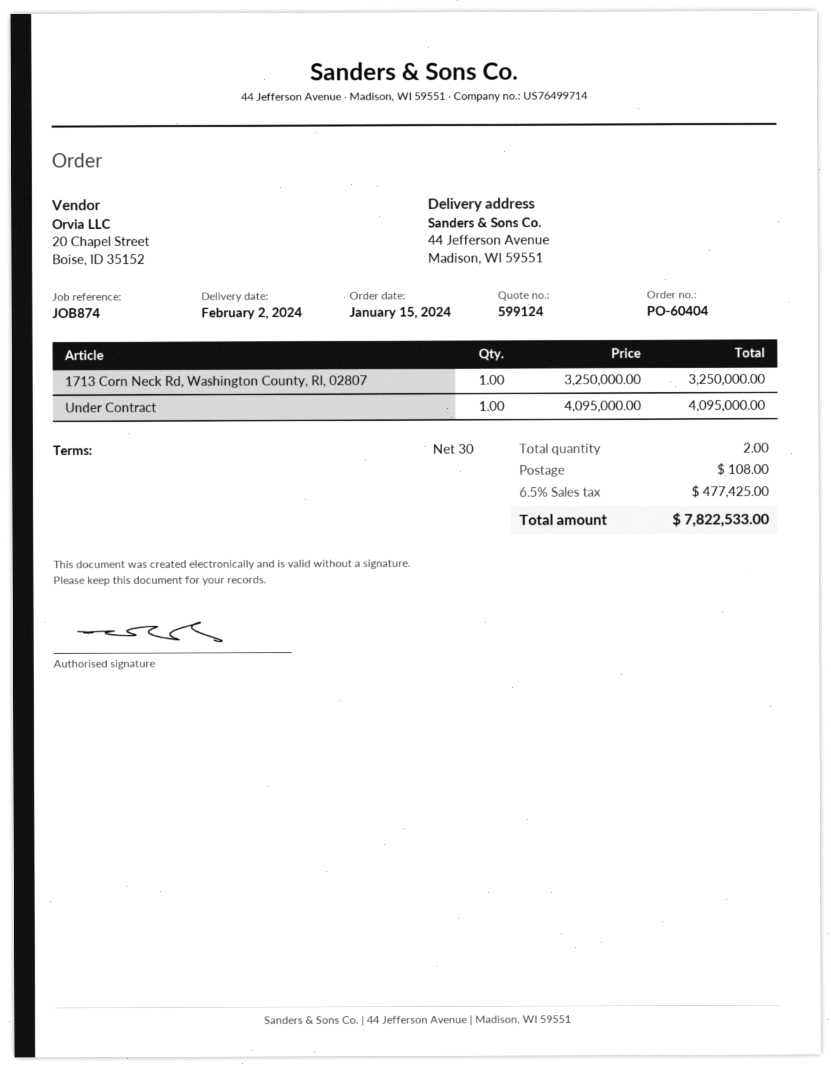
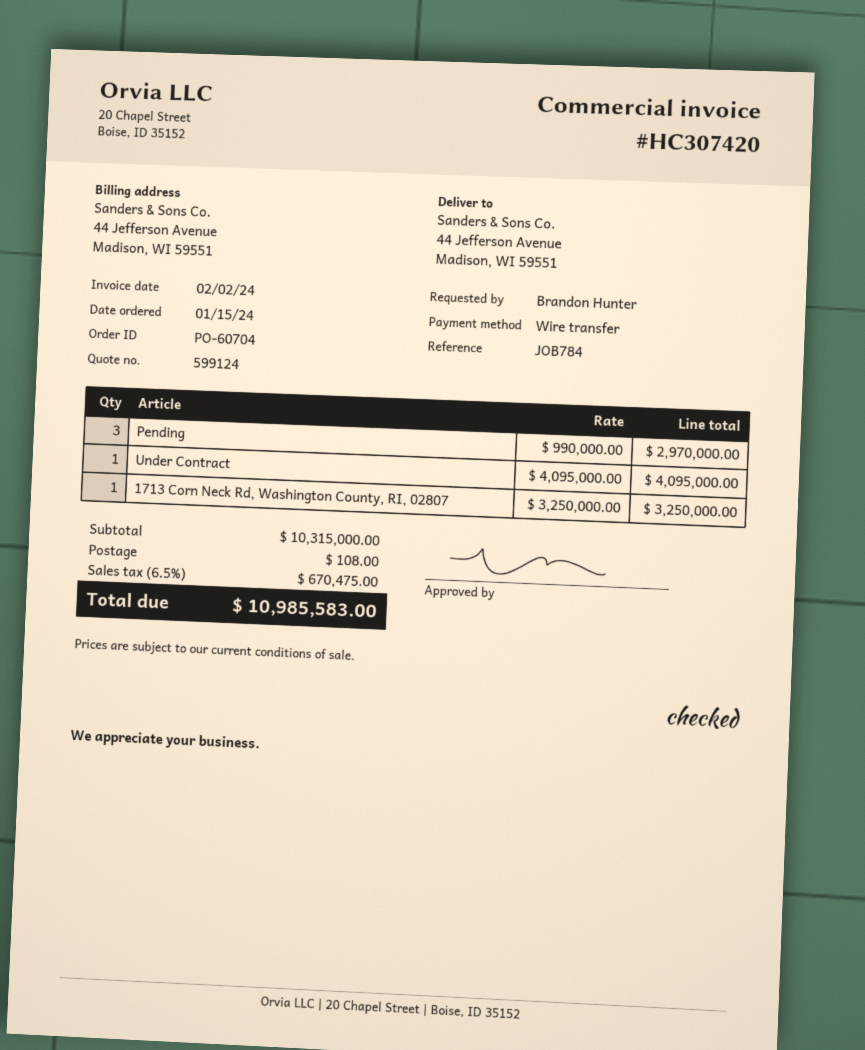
order number: PO-60404 -> PO-60704
reference: JOB874 -> JOB784
Pending: none -> 3 x 990000.00 = 2970000.00
tax: 6.5% = 477425.00 -> 6.5% = 670475.00
total: 7822533.00 -> 10985583.00

